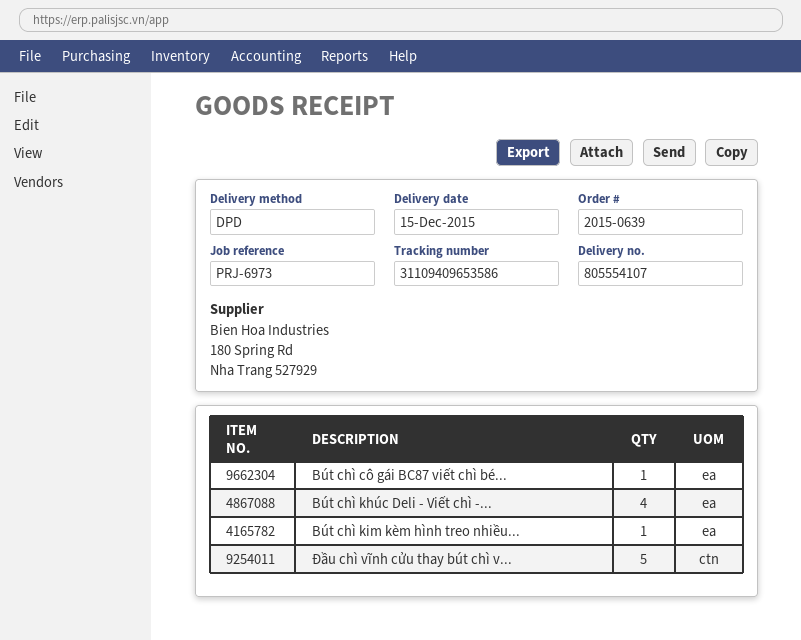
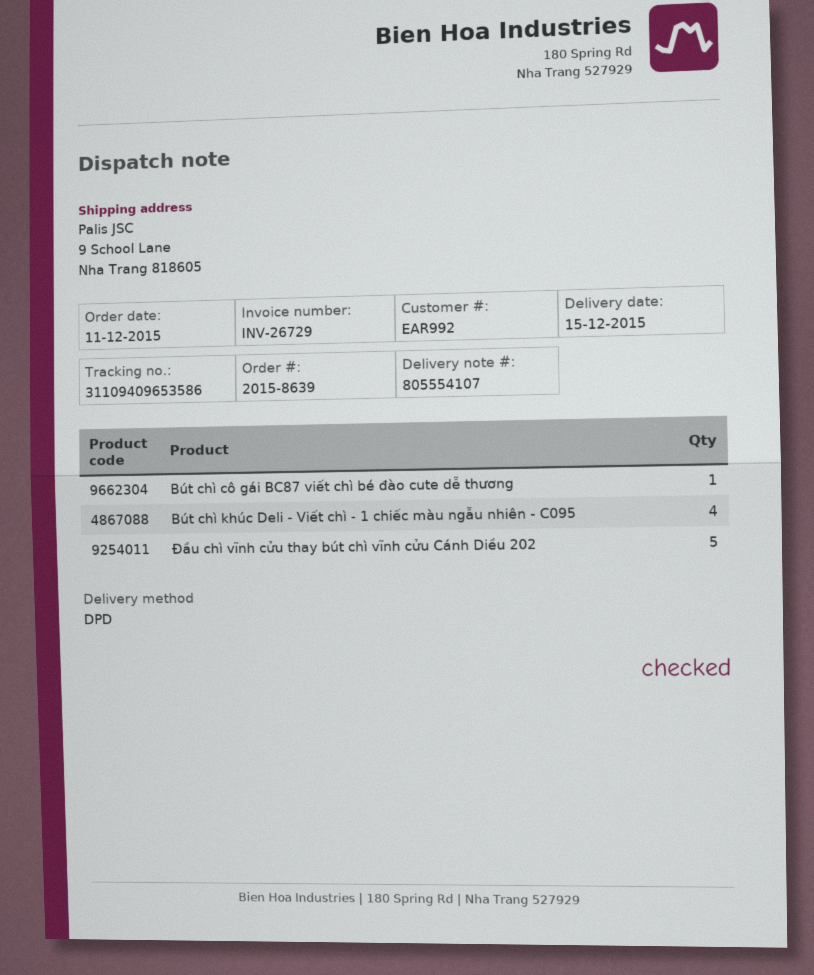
order number: 2015-0639 -> 2015-8639
Bút chì kim kèm hình treo nhiều...: 1 -> none

